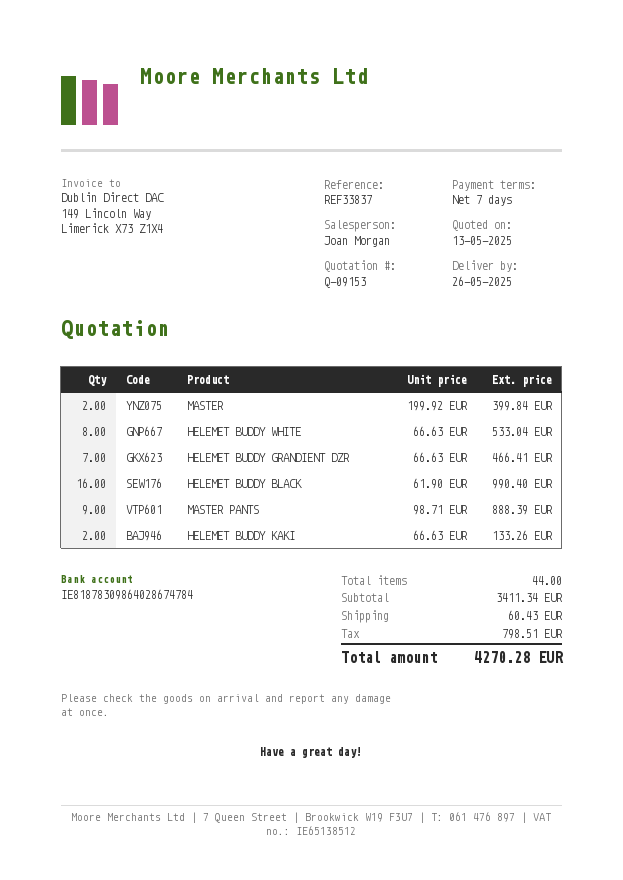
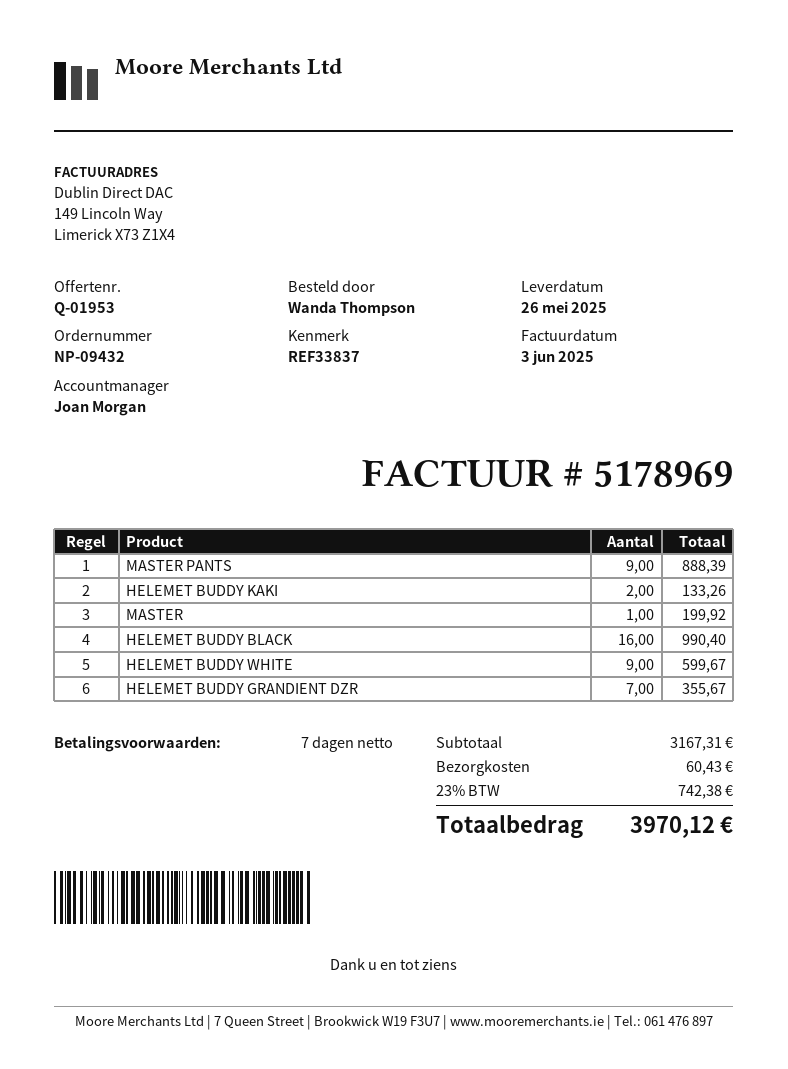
quote number: Q-09153 -> Q-01953
MASTER: 2 for 399.84 -> 1 for 199.92
HELEMET BUDDY WHITE: 8 for 533.04 -> 9 for 599.67
HELEMET BUDDY GRANDIENT DZR: 7 for 466.41 -> 7 for 355.67
subtotal: 3411.34 -> 3167.31
tax: 798.51 -> 742.38
total: 4270.28 -> 3970.12

